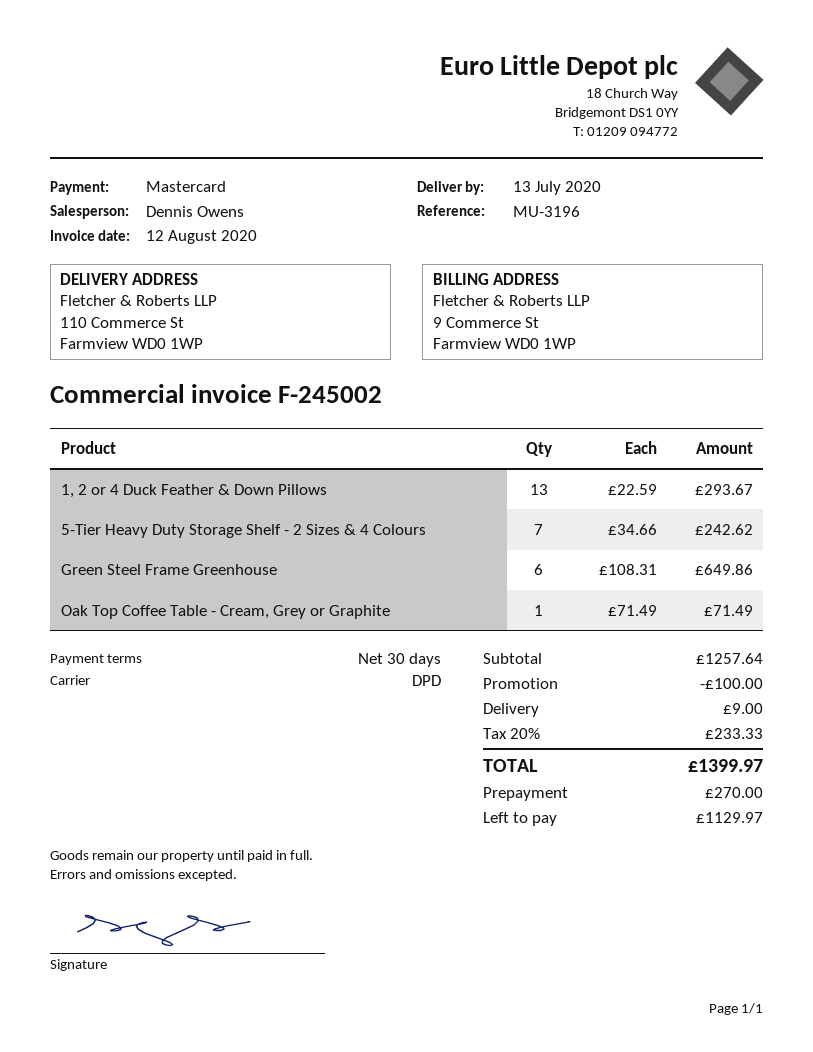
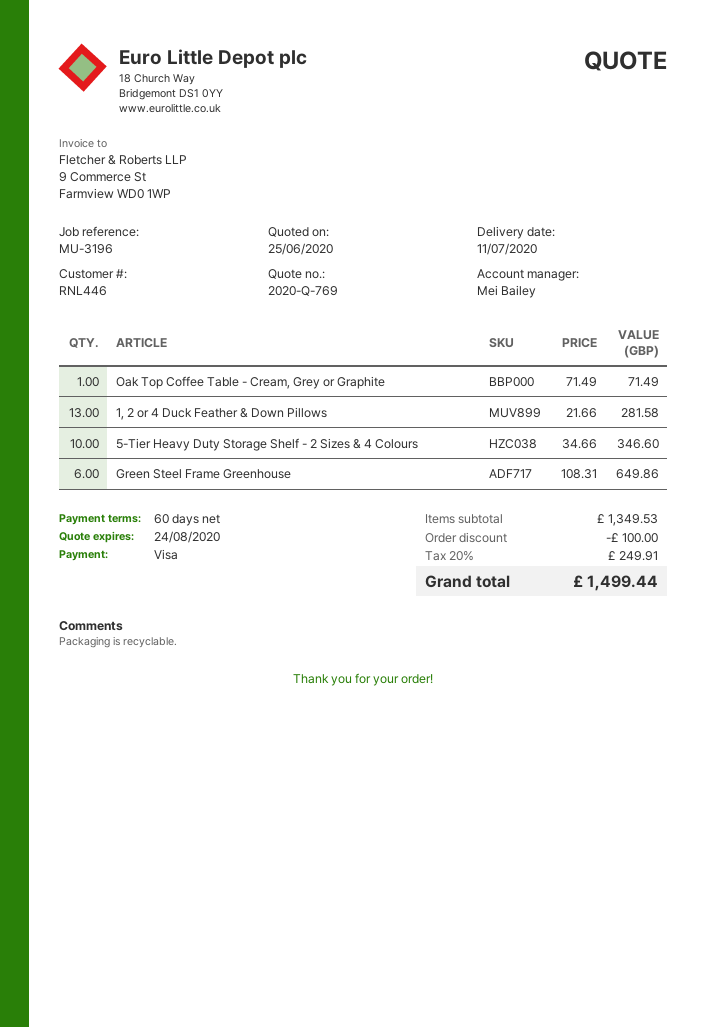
delivery date: 2020-07-13 -> 2020-07-11
payment terms: 30 days -> 60 days
sales rep: Dennis Owens -> Mei Bailey
payment method: Mastercard -> Visa
1, 2 or 4 Duck Feather & Down Pillows: 13 x 22.59 = 293.67 -> 13 x 21.66 = 281.58
5-Tier Heavy Duty Storage Shelf - 2 Sizes & 4 Colours: 7 x 34.66 = 242.62 -> 10 x 34.66 = 346.60
subtotal: 1257.64 -> 1349.53
shipping: 9.00 -> none
tax: 20% = 233.33 -> 20% = 249.91
total: 1399.97 -> 1499.44

